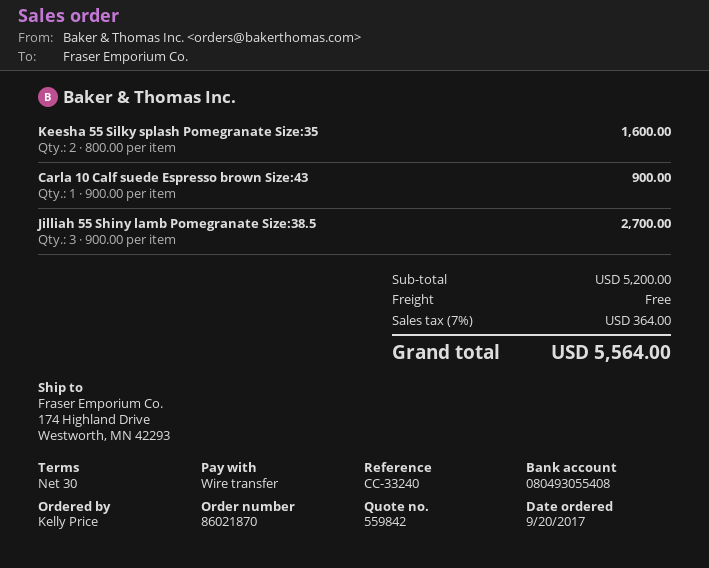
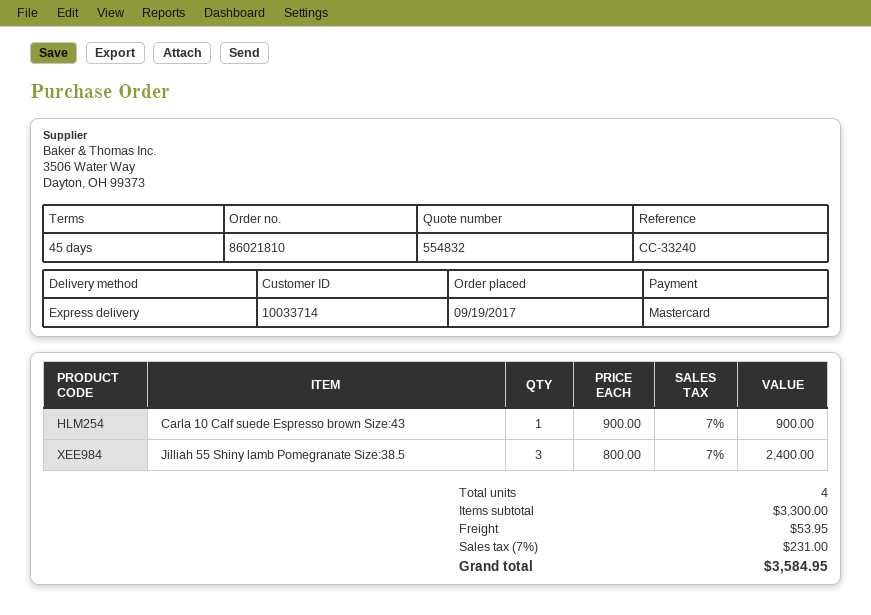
quote number: 559842 -> 554832
order number: 86021870 -> 86021810
order date: 2017-09-20 -> 2017-09-19
payment terms: 30 days -> 45 days
payment method: bank transfer -> Mastercard
Keesha 55 Silky splash Pomegranate Size:35: 2 x 800.00 = 1600.00 -> none
Jilliah 55 Shiny lamb Pomegranate Size:38.5: 3 x 900.00 = 2700.00 -> 3 x 800.00 = 2400.00
subtotal: 5200.00 -> 3300.00
shipping: 0.00 -> 53.95
tax: 7% = 364.00 -> 7% = 231.00
total: 5564.00 -> 3584.95

